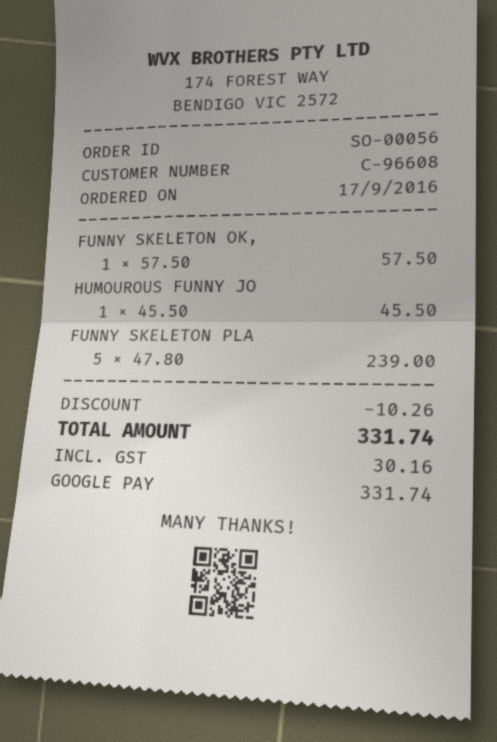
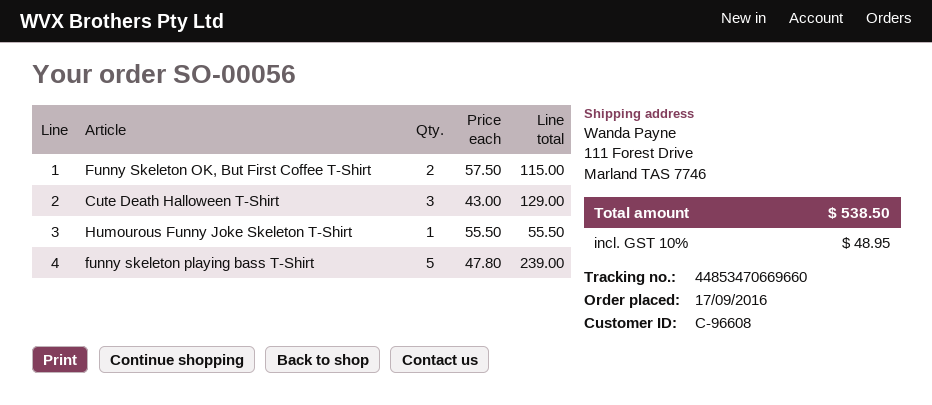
FUNNY SKELETON OK,: 1 x 57.50 = 57.50 -> 2 x 57.50 = 115.00
HUMOUROUS FUNNY JO: 1 x 45.50 = 45.50 -> 1 x 55.50 = 55.50
Cute Death Halloween T-Shirt: none -> 3 x 43.00 = 129.00
discount: 10.26 -> none
tax: 30.16 -> 48.95
total: 331.74 -> 538.50

